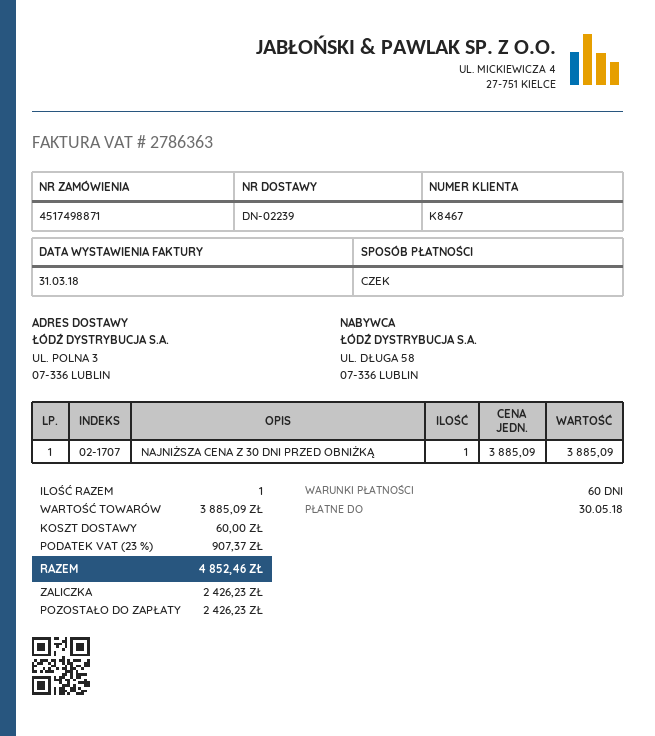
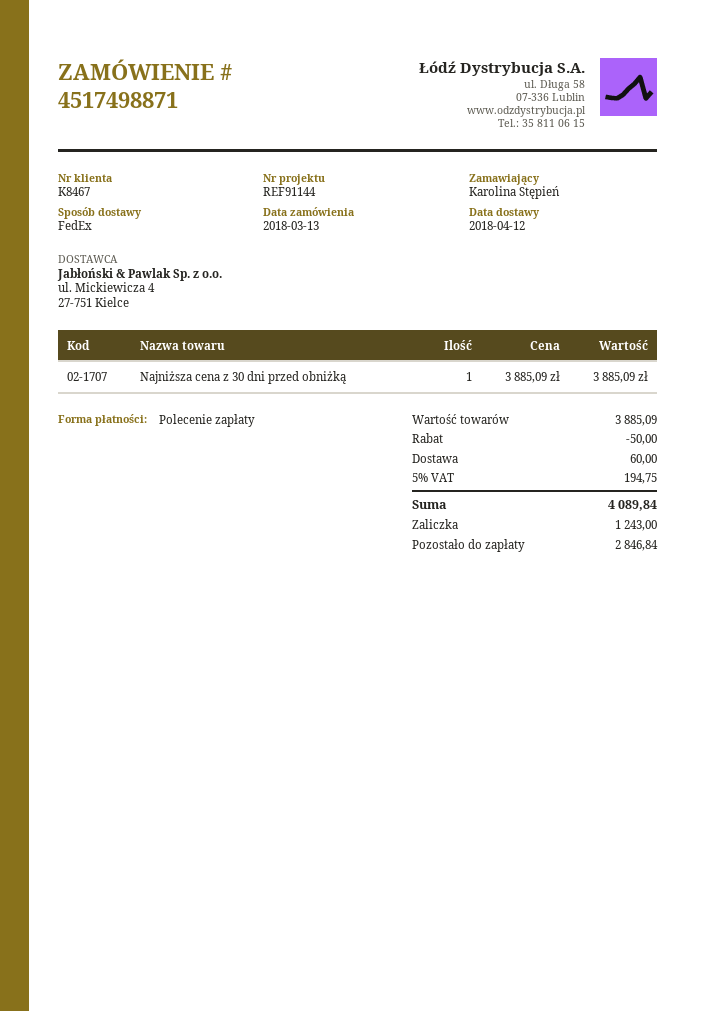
payment method: cheque -> direct debit
discount: none -> 50.00
tax: 23% = 907.37 -> 5% = 194.75
total: 4852.46 -> 4089.84
deposit: 2426.23 -> 1243.00
balance: 2426.23 -> 2846.84

